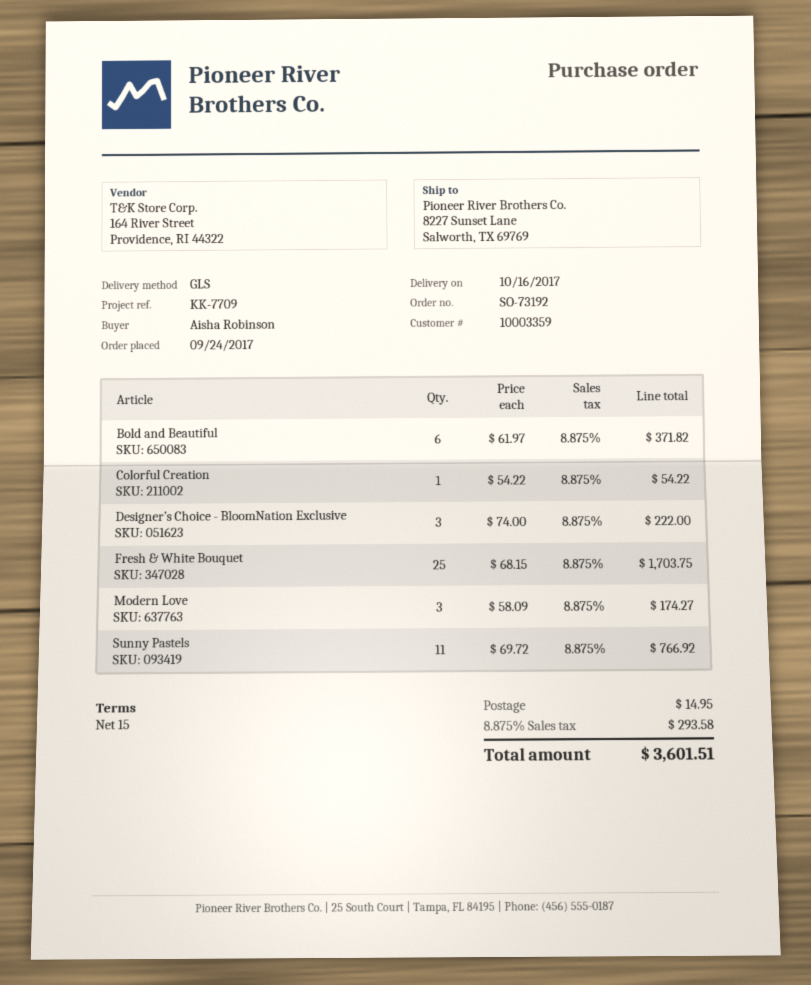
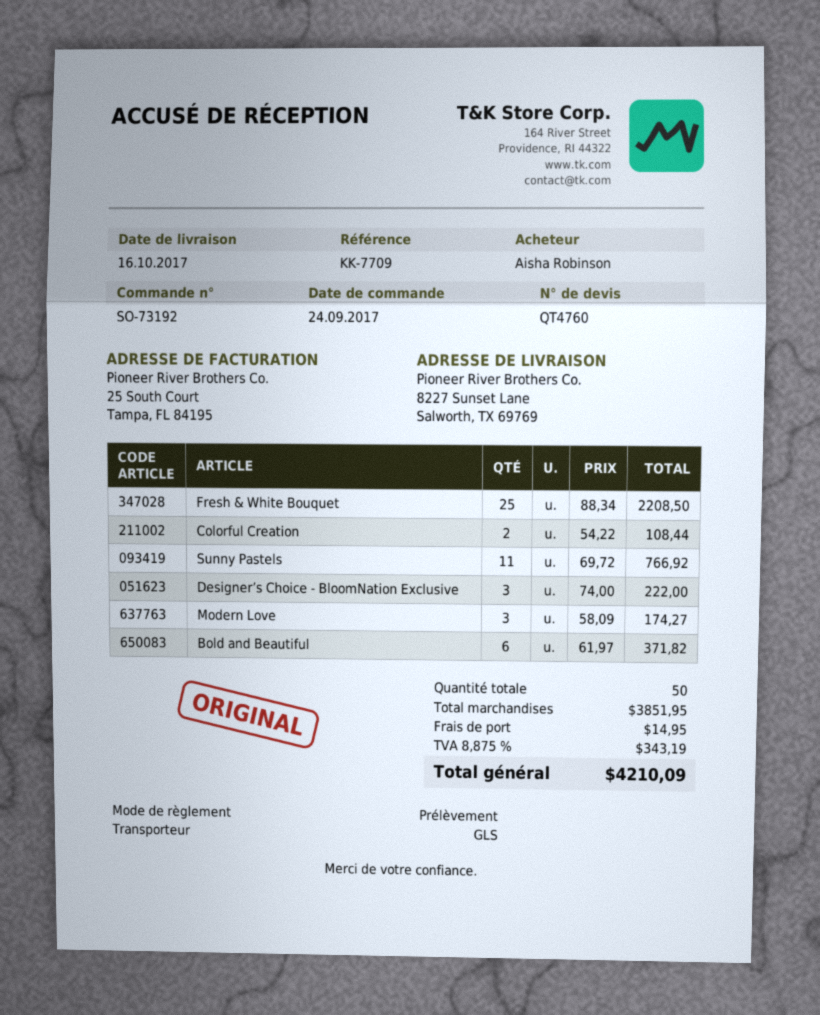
Colorful Creation: 1 x 54.22 = 54.22 -> 2 x 54.22 = 108.44
Fresh & White Bouquet: 25 x 68.15 = 1703.75 -> 25 x 88.34 = 2208.50
tax: 8.875% = 293.58 -> 8.875% = 343.19
total: 3601.51 -> 4210.09

